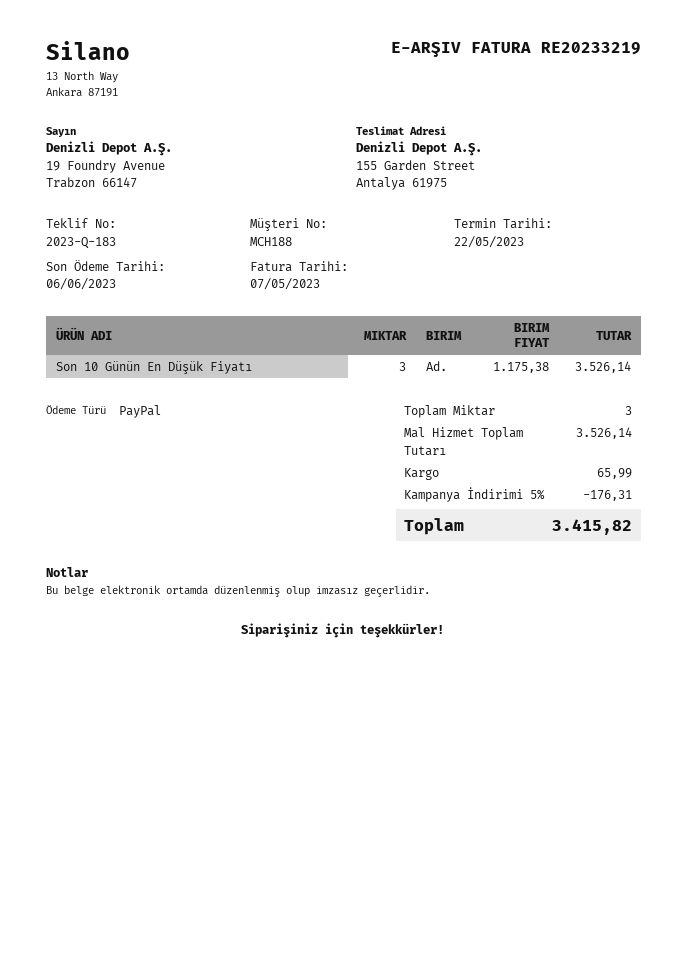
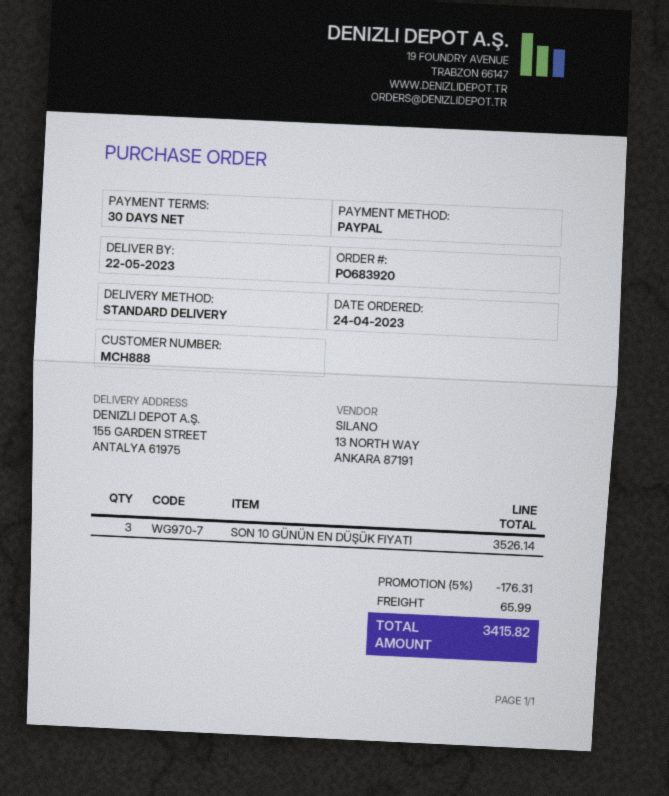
customer number: MCH188 -> MCH888

